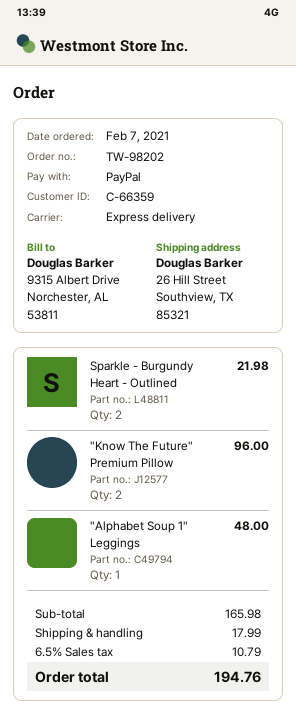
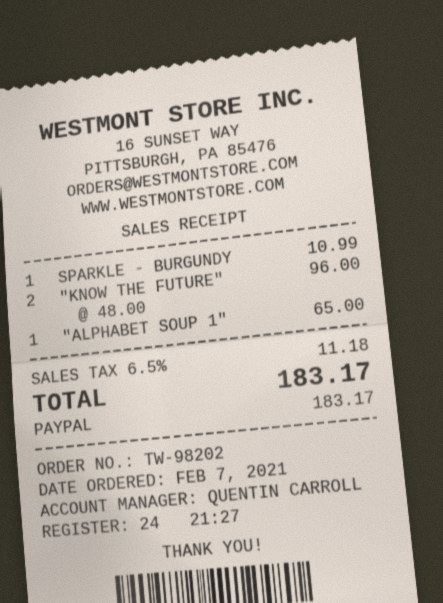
Sparkle - Burgundy Heart - Outlined: 2 for 21.98 -> 1 for 10.99
"Alphabet Soup 1" Leggings: 1 for 48.00 -> 1 for 65.00
shipping: 17.99 -> none
tax: 6.5% = 10.79 -> 6.5% = 11.18
total: 194.76 -> 183.17

